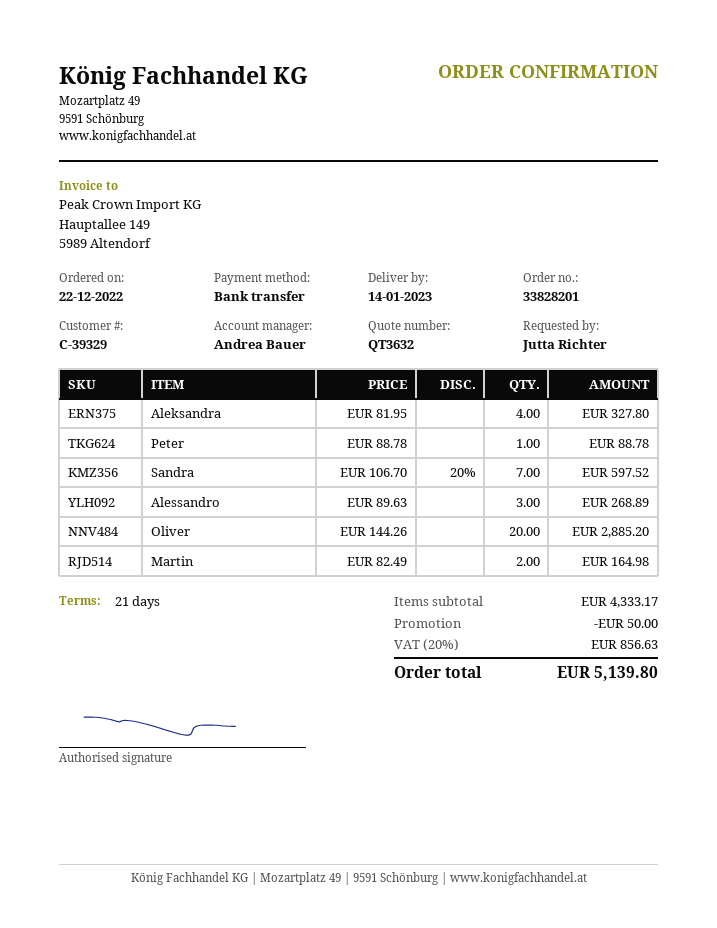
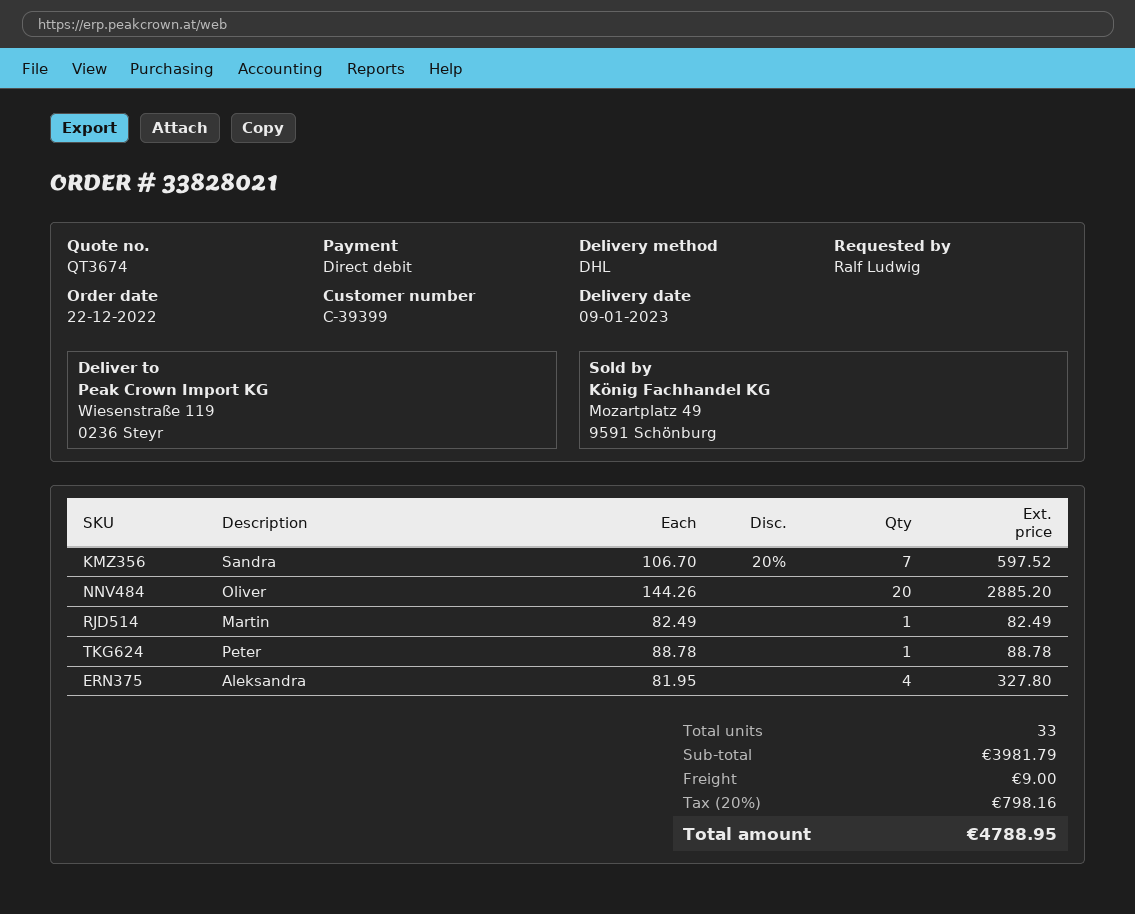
quote number: QT3632 -> QT3674
order number: 33828201 -> 33828021
delivery date: 2023-01-14 -> 2023-01-09
customer number: C-39329 -> C-39399
ordered by: Jutta Richter -> Ralf Ludwig
payment method: bank transfer -> direct debit
Alessandro: 3 x 89.63 = 268.89 -> none
Martin: 2 x 82.49 = 164.98 -> 1 x 82.49 = 82.49
subtotal: 4333.17 -> 3981.79
discount: 50.00 -> none
shipping: none -> 9.00
tax: 20% = 856.63 -> 20% = 798.16
total: 5139.80 -> 4788.95

